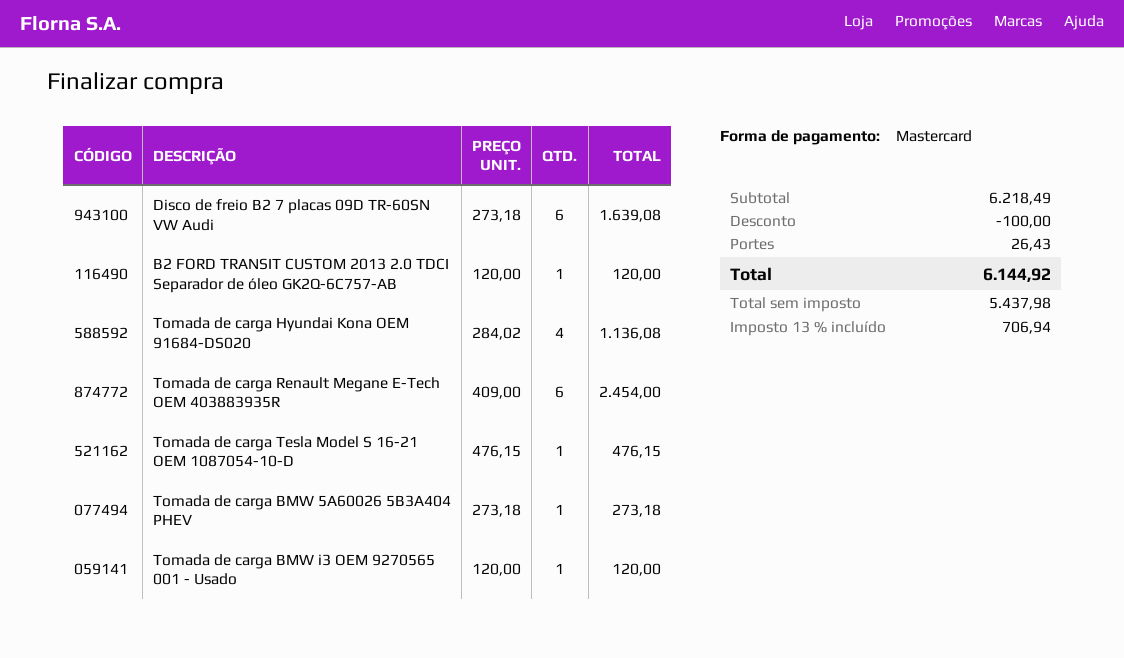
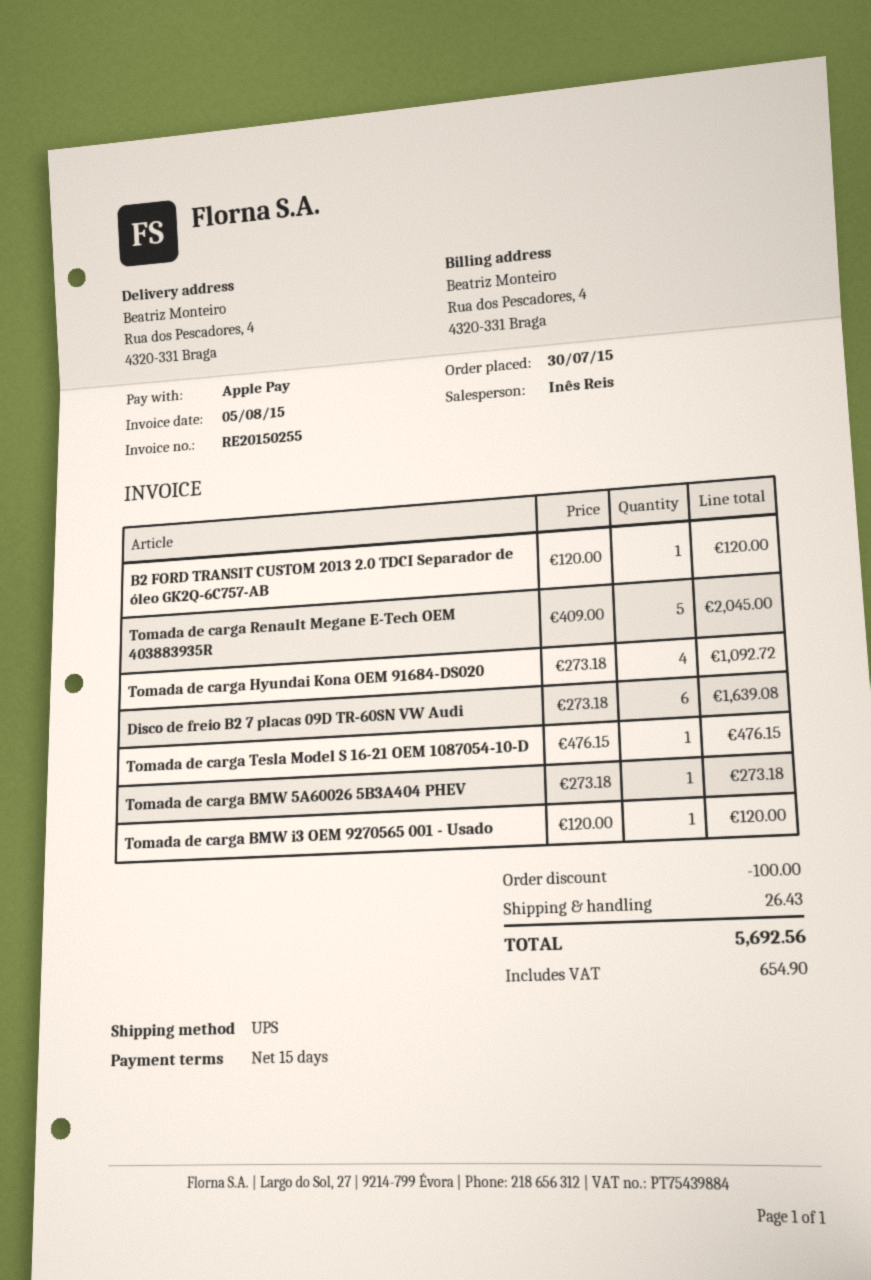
payment method: Mastercard -> Apple Pay
Tomada de carga Hyundai Kona OEM 91684-DS020: 4 x 284.02 = 1136.08 -> 4 x 273.18 = 1092.72
Tomada de carga Renault Megane E-Tech OEM 403883935R: 6 x 409.00 = 2454.00 -> 5 x 409.00 = 2045.00
tax: 706.94 -> 654.90
total: 6144.92 -> 5692.56

